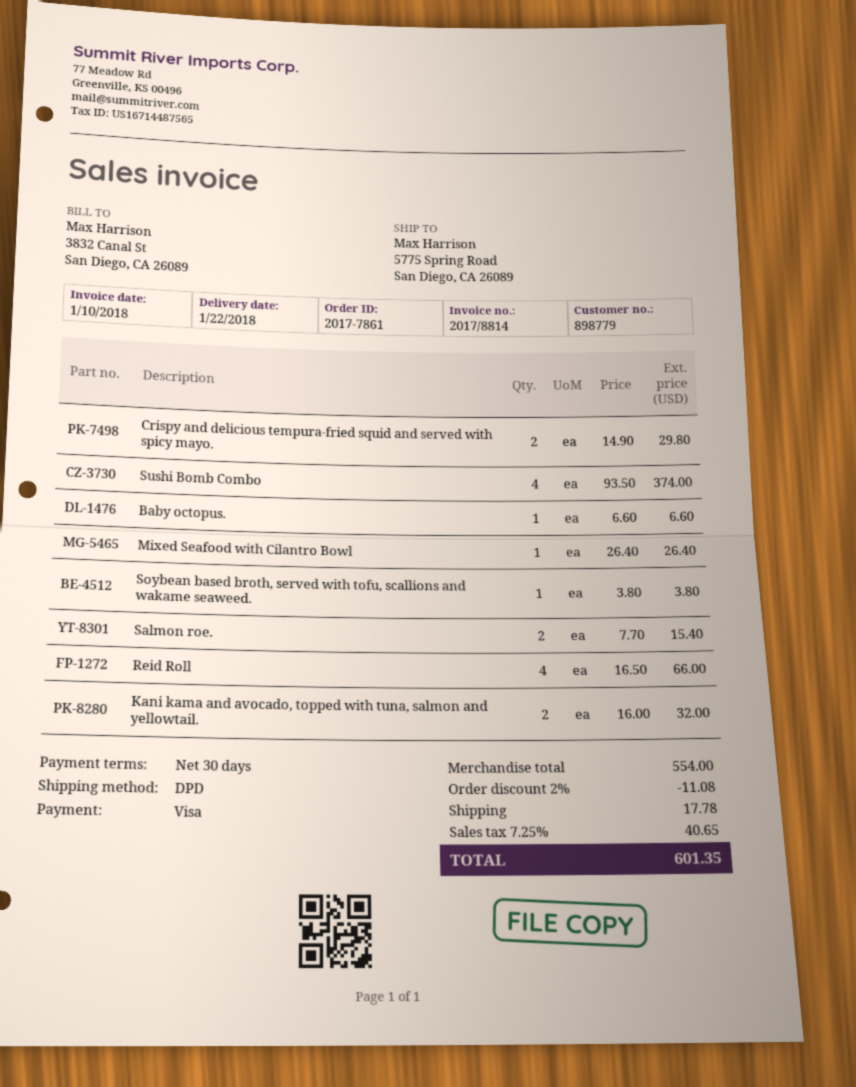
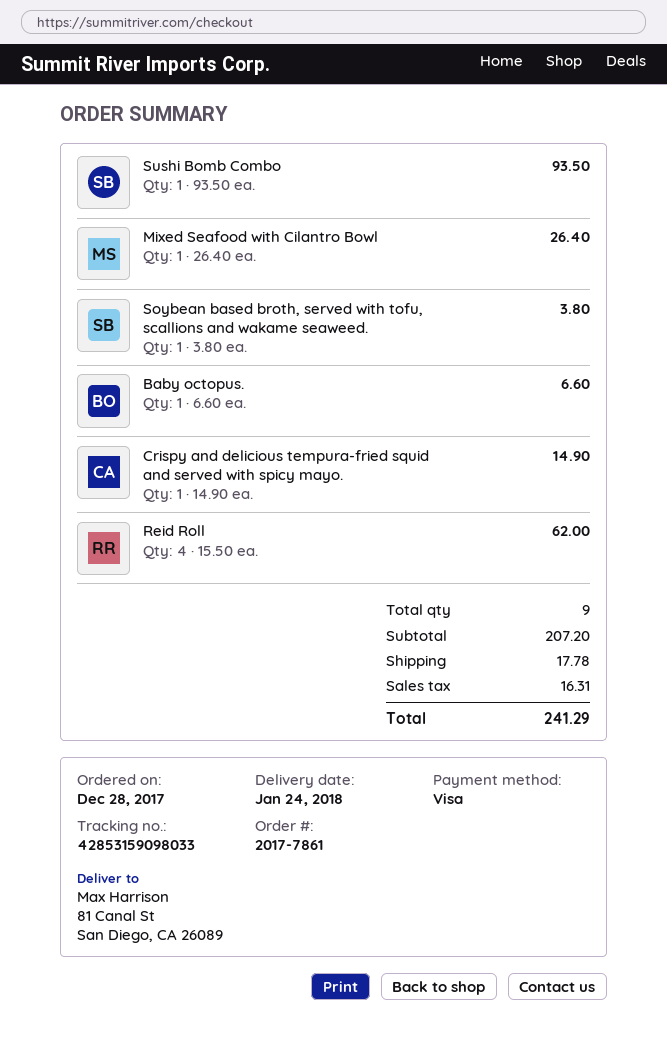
delivery date: 2018-01-22 -> 2018-01-24
ship to: 5775 Spring Road, San Diego, CA 26089 -> 81 Canal St, San Diego, CA 26089
Crispy and delicious tempura-fried squid and served with spicy mayo.: 2 x 14.90 = 29.80 -> 1 x 14.90 = 14.90
Sushi Bomb Combo: 4 x 93.50 = 374.00 -> 1 x 93.50 = 93.50
Salmon roe.: 2 x 7.70 = 15.40 -> none
Reid Roll: 4 x 16.50 = 66.00 -> 4 x 15.50 = 62.00
Kani kama and avocado, topped with tuna, salmon and yellowtail.: 2 x 16.00 = 32.00 -> none
subtotal: 554.00 -> 207.20
discount: 2% = 11.08 -> none
tax: 40.65 -> 16.31
total: 601.35 -> 241.29

